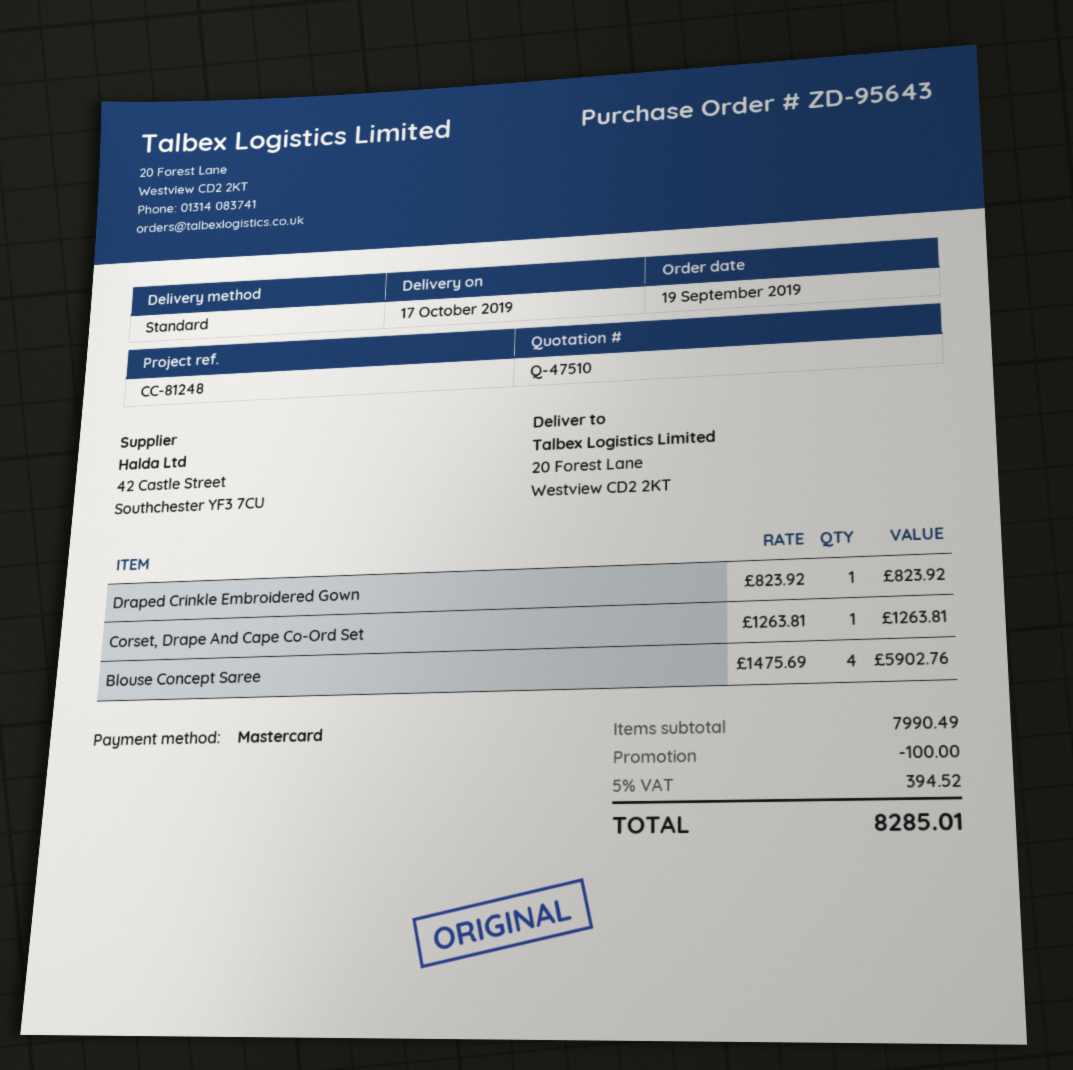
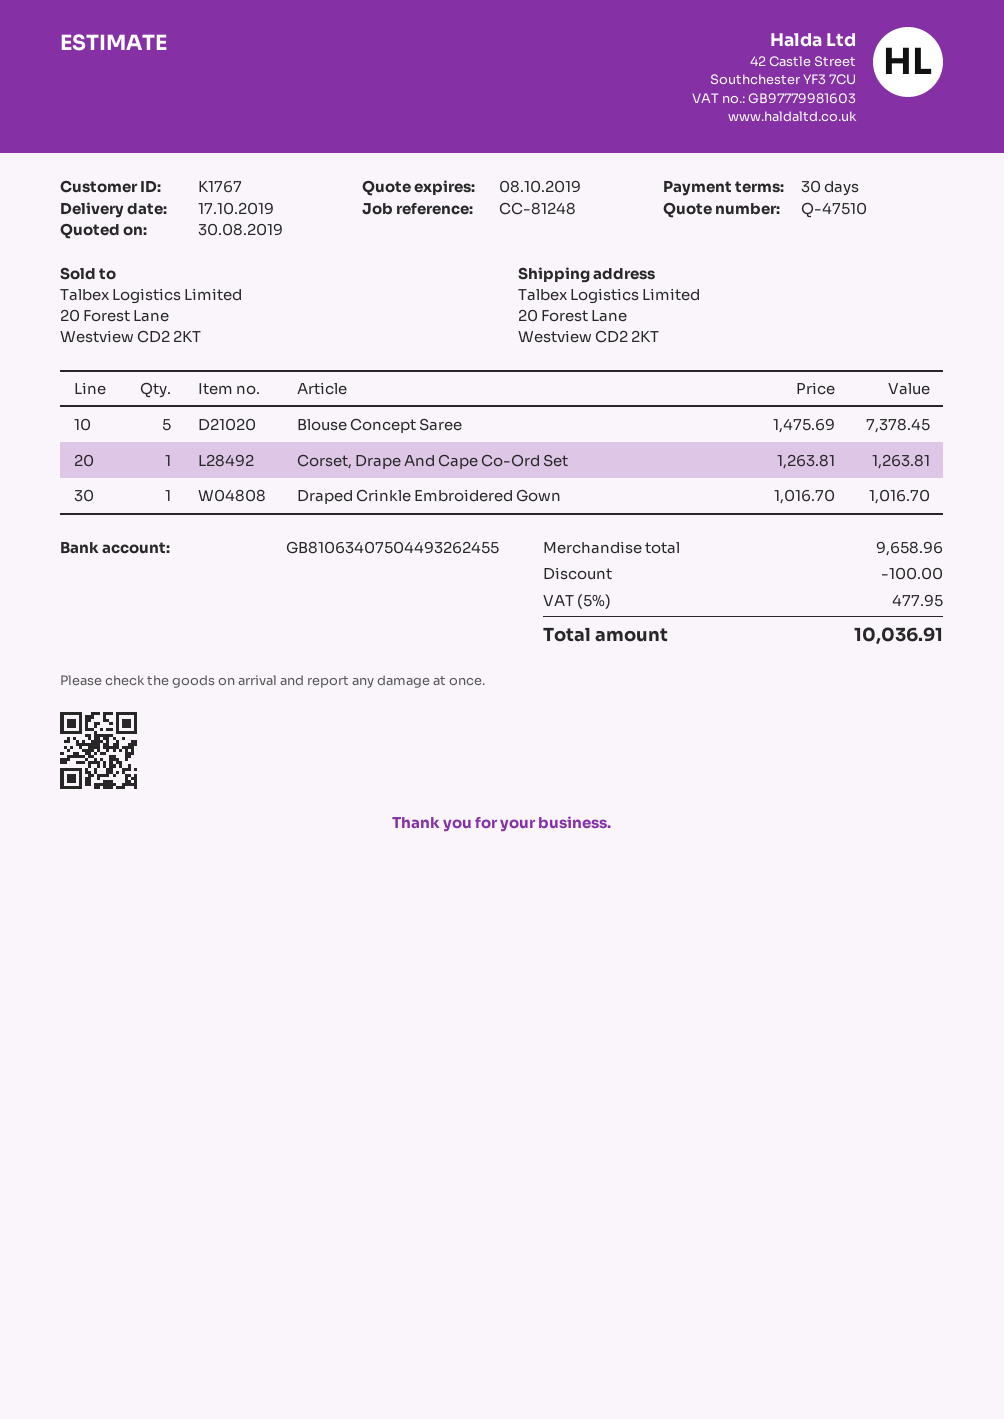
Draped Crinkle Embroidered Gown: 1 x 823.92 = 823.92 -> 1 x 1016.70 = 1016.70
Blouse Concept Saree: 4 x 1475.69 = 5902.76 -> 5 x 1475.69 = 7378.45
subtotal: 7990.49 -> 9658.96
tax: 5% = 394.52 -> 5% = 477.95
total: 8285.01 -> 10036.91

